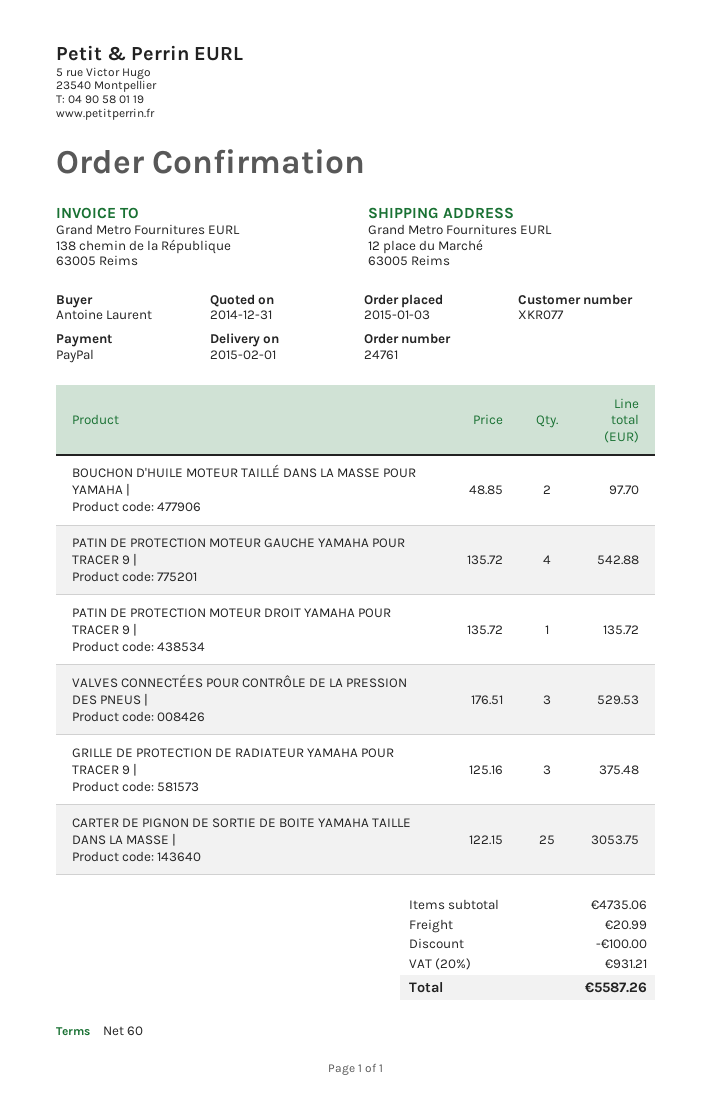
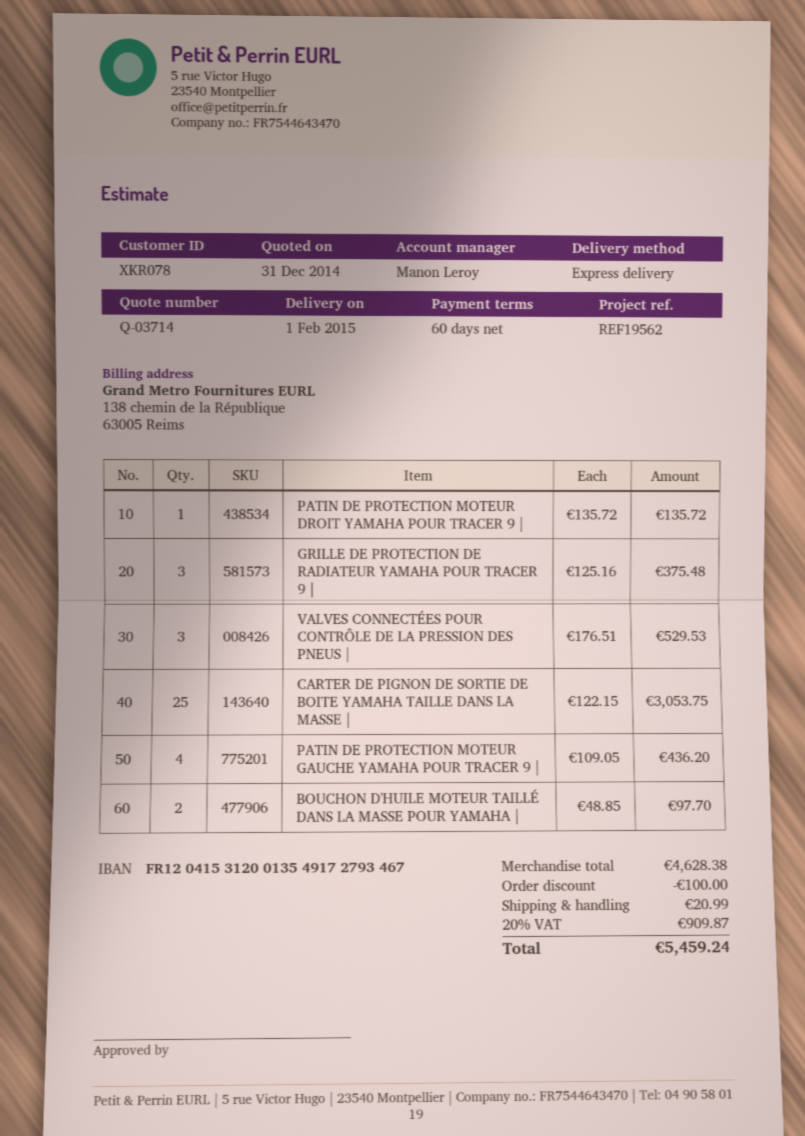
customer number: XKR077 -> XKR078
PATIN DE PROTECTION MOTEUR GAUCHE YAMAHA POUR TRACER 9 |: 4 x 135.72 = 542.88 -> 4 x 109.05 = 436.20
subtotal: 4735.06 -> 4628.38
tax: 20% = 931.21 -> 20% = 909.87
total: 5587.26 -> 5459.24

